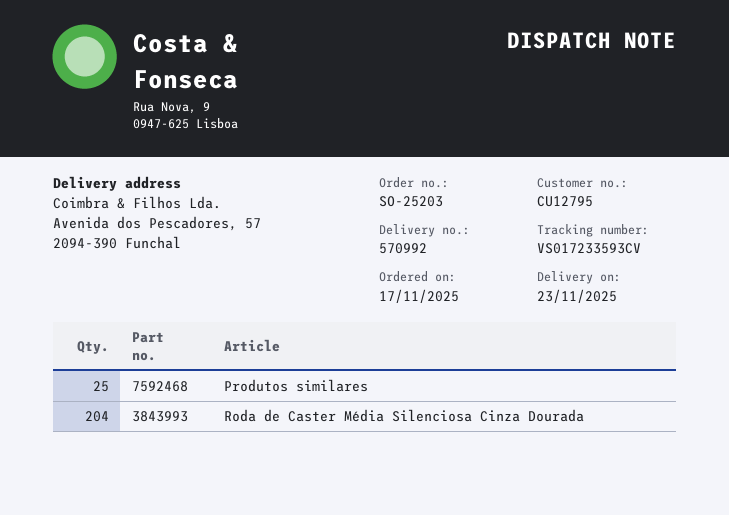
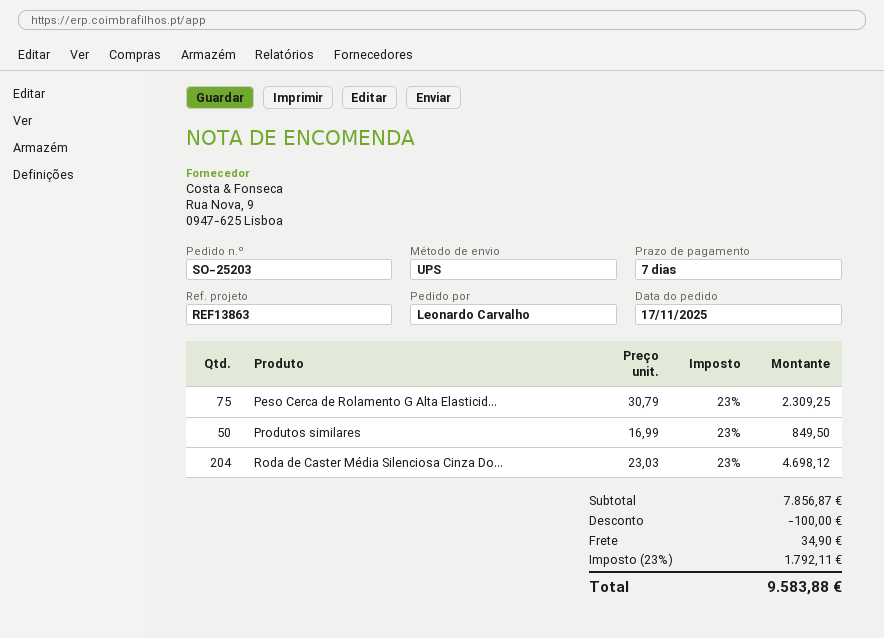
Produtos similares: 25 -> 50
Peso Cerca de Rolamento G Alta Elasticid...: none -> 75

